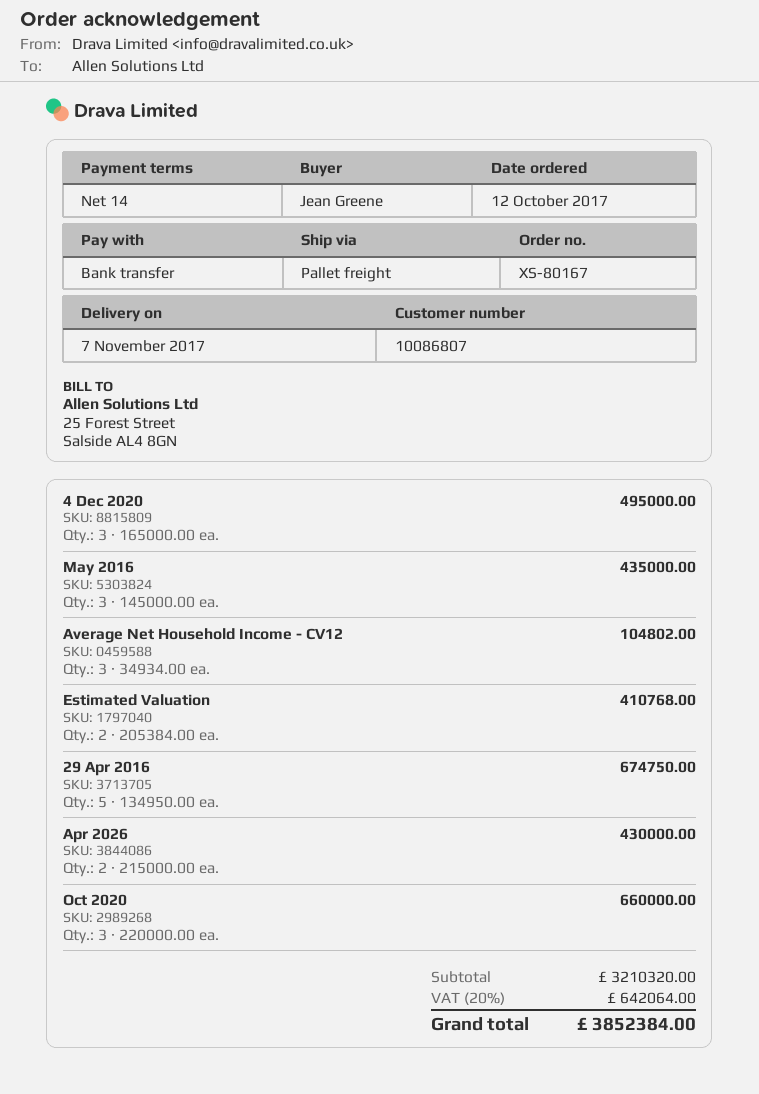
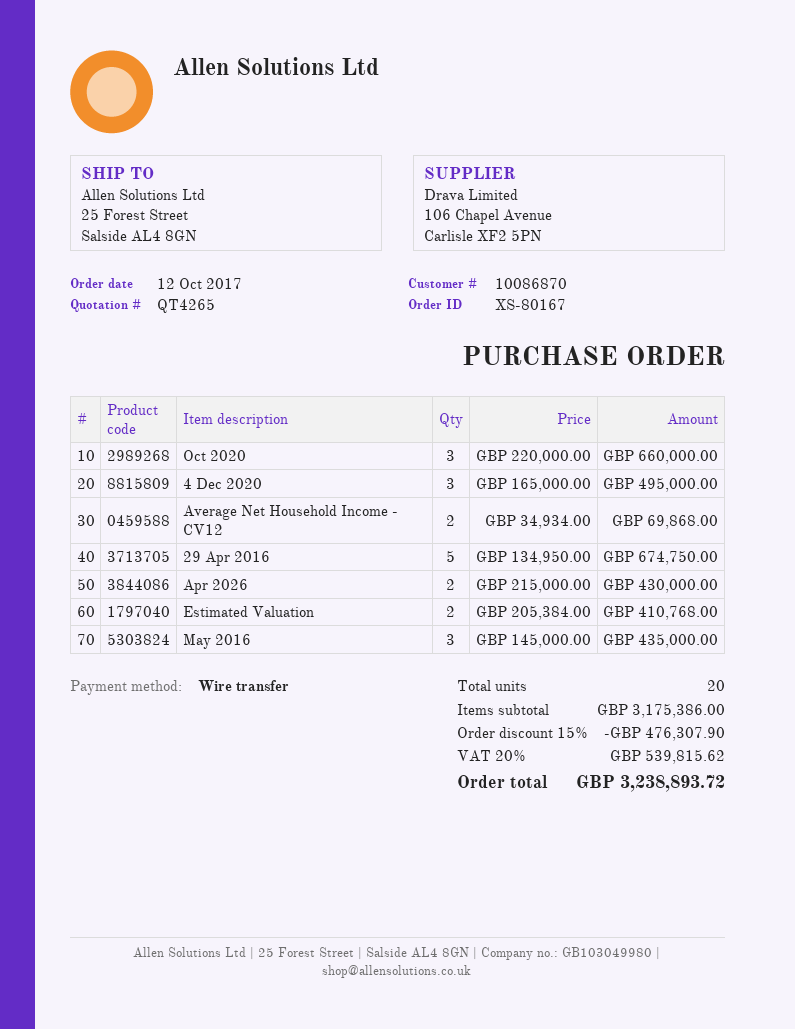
customer number: 10086807 -> 10086870
Average Net Household Income - CV12: 3 x 34934.00 = 104802.00 -> 2 x 34934.00 = 69868.00
subtotal: 3210320.00 -> 3175386.00
discount: none -> 15% = 476307.90
tax: 20% = 642064.00 -> 20% = 539815.62
total: 3852384.00 -> 3238893.72

